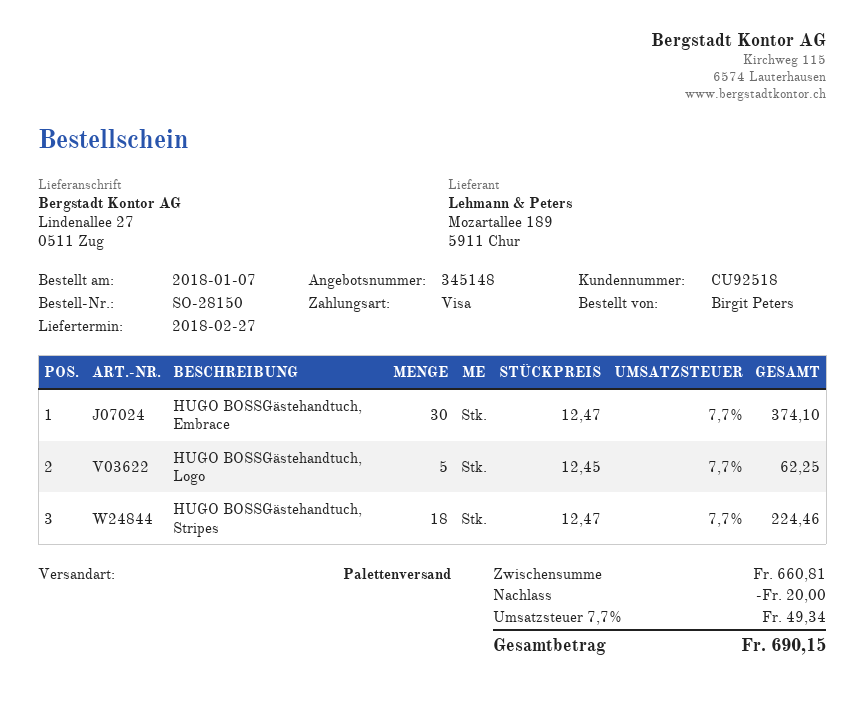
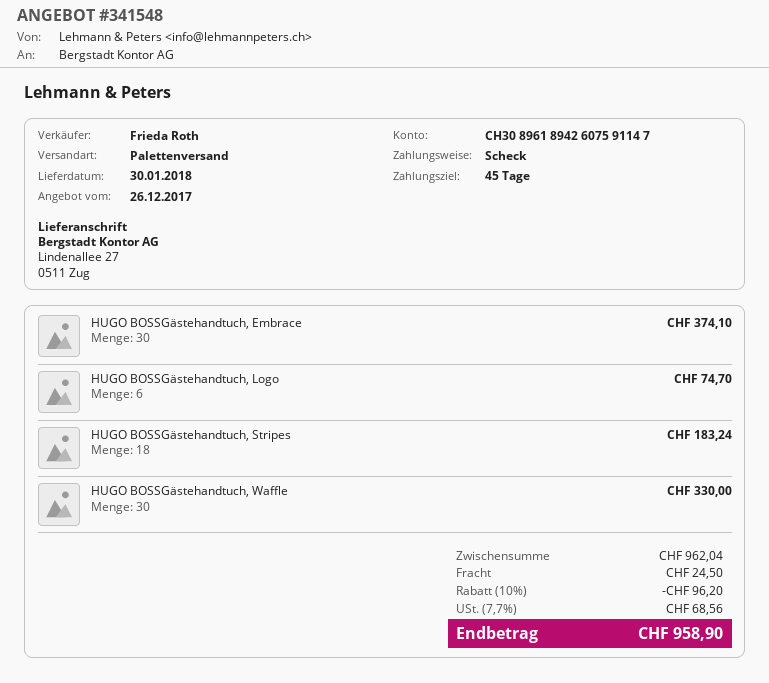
quote number: 345148 -> 341548
delivery date: 2018-02-27 -> 2018-01-30
payment method: Visa -> cheque
HUGO BOSSGästehandtuch, Logo: 5 for 62.25 -> 6 for 74.70
HUGO BOSSGästehandtuch, Stripes: 18 for 224.46 -> 18 for 183.24
HUGO BOSSGästehandtuch, Waffle: none -> 30 for 330.00
subtotal: 660.81 -> 962.04
discount: 20.00 -> 96.20
shipping: none -> 24.50
tax: 7.7% = 49.34 -> 7.7% = 68.56
total: 690.15 -> 958.90

